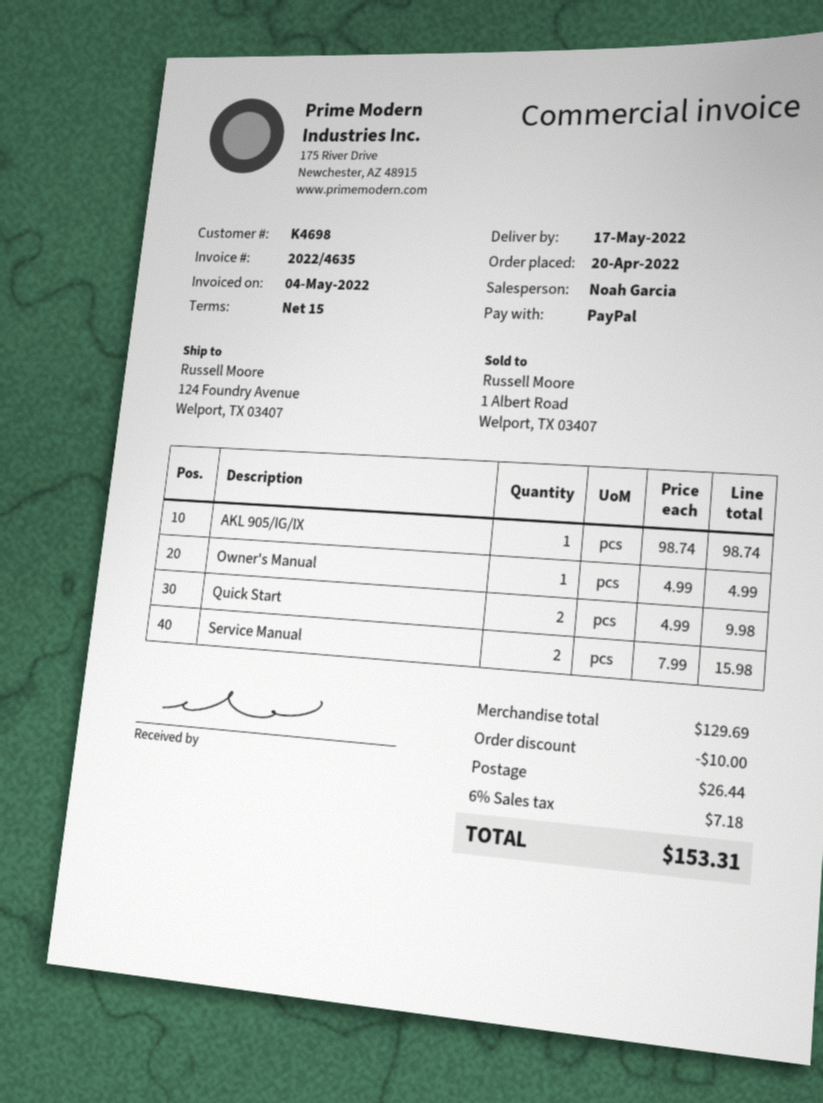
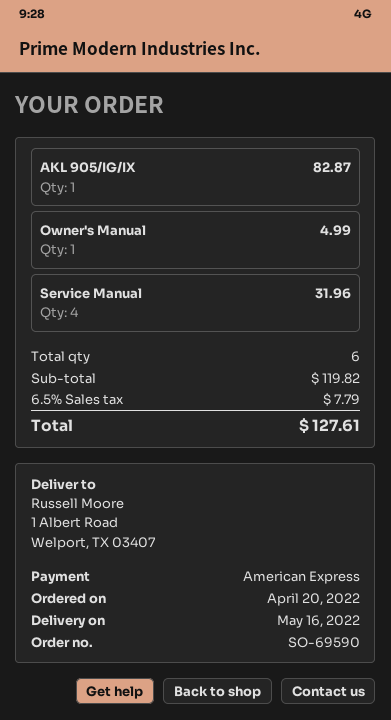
delivery date: 2022-05-17 -> 2022-05-16
payment method: PayPal -> American Express
ship to: 124 Foundry Avenue, Welport, TX 03407 -> 1 Albert Road, Welport, TX 03407
AKL 905/IG/IX: 1 for 98.74 -> 1 for 82.87
Quick Start: 2 for 9.98 -> none
Service Manual: 2 for 15.98 -> 4 for 31.96
subtotal: 129.69 -> 119.82
discount: 10.00 -> none
shipping: 26.44 -> none
tax: 6% = 7.18 -> 6.5% = 7.79
total: 153.31 -> 127.61

